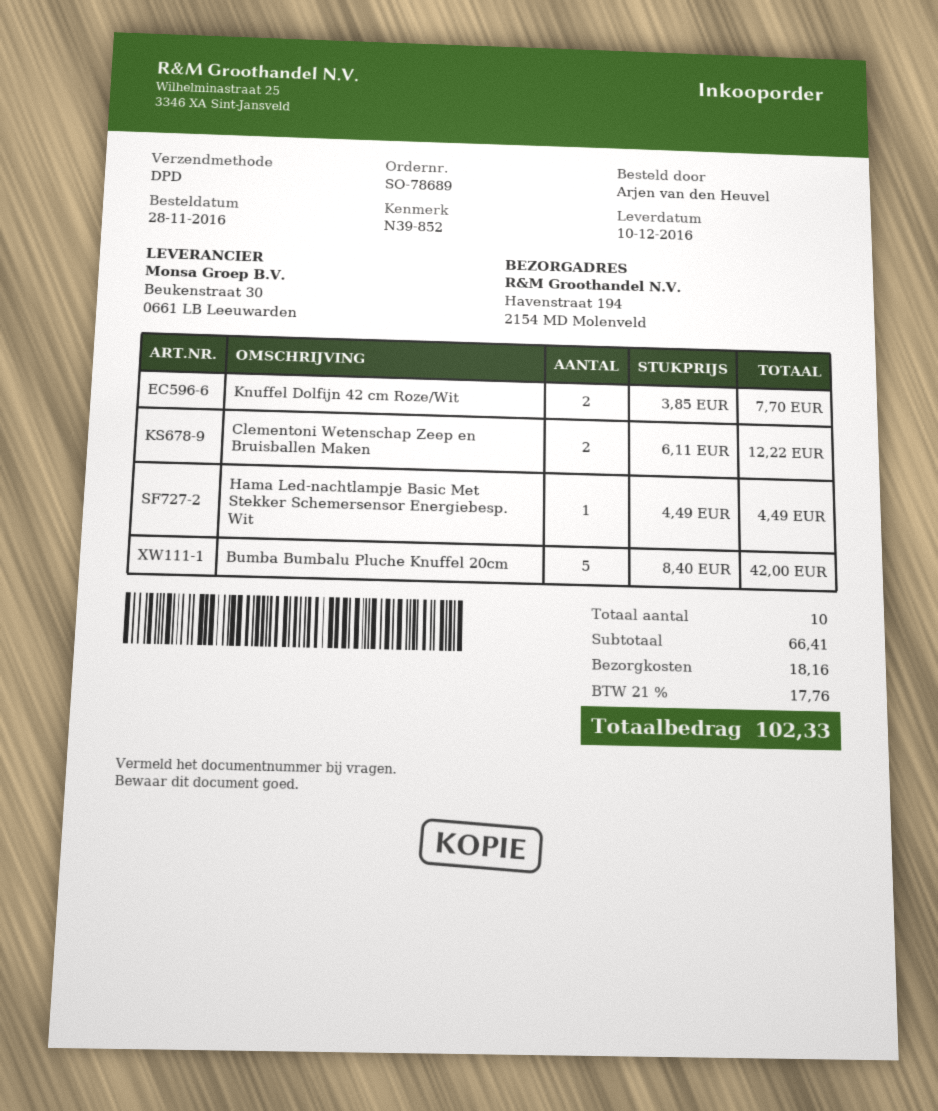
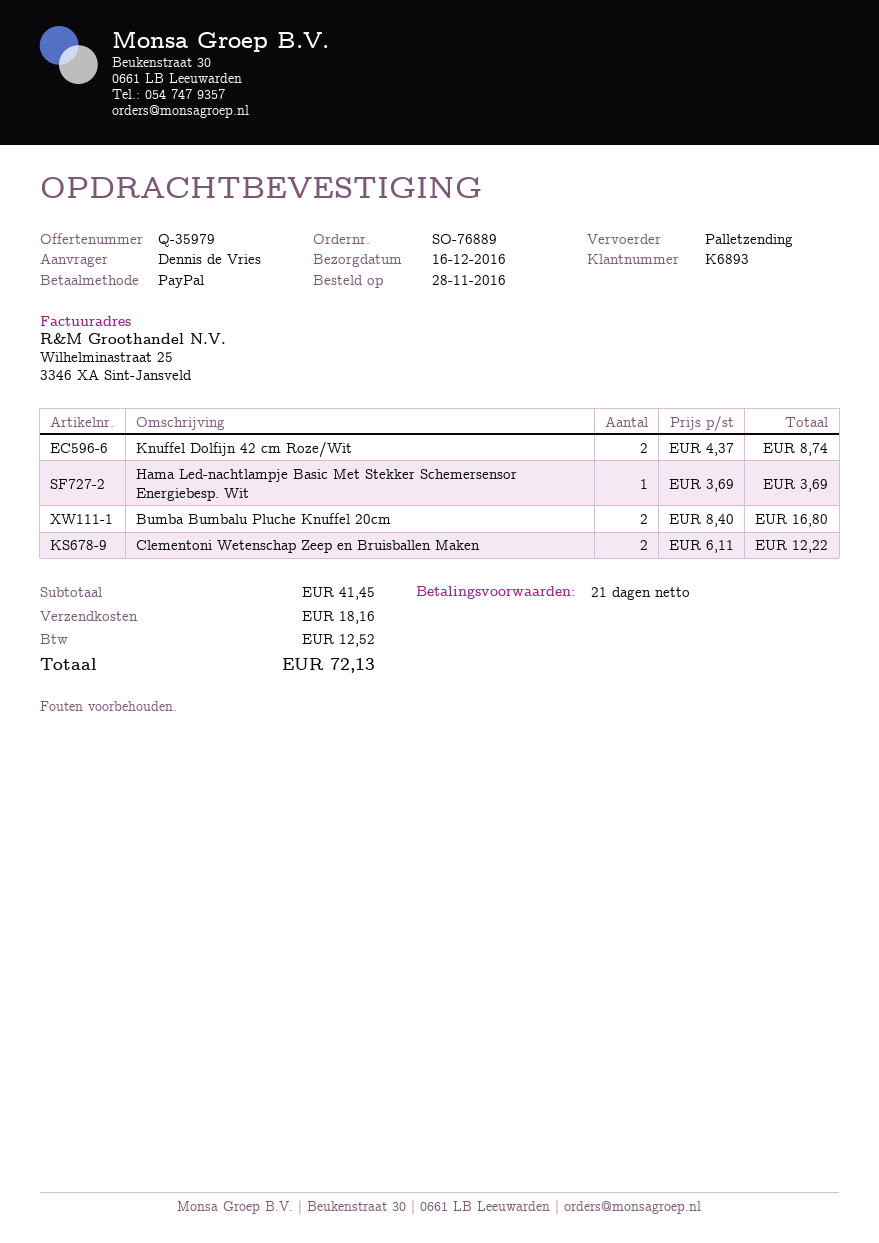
order number: SO-78689 -> SO-76889
delivery date: 2016-12-10 -> 2016-12-16
ordered by: Arjen van den Heuvel -> Dennis de Vries
shipping method: DPD -> pallet freight
Knuffel Dolfijn 42 cm Roze/Wit: 2 x 3.85 = 7.70 -> 2 x 4.37 = 8.74
Hama Led-nachtlampje Basic Met Stekker Schemersensor Energiebesp. Wit: 1 x 4.49 = 4.49 -> 1 x 3.69 = 3.69
Bumba Bumbalu Pluche Knuffel 20cm: 5 x 8.40 = 42.00 -> 2 x 8.40 = 16.80
subtotal: 66.41 -> 41.45
tax: 17.76 -> 12.52
total: 102.33 -> 72.13

